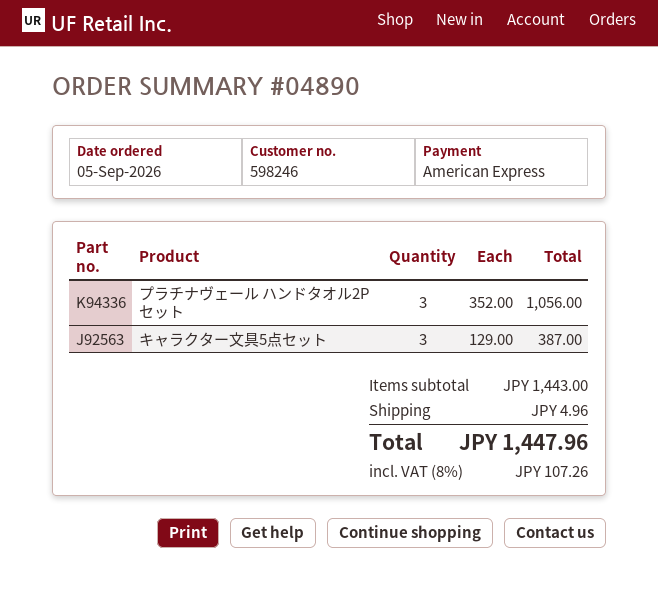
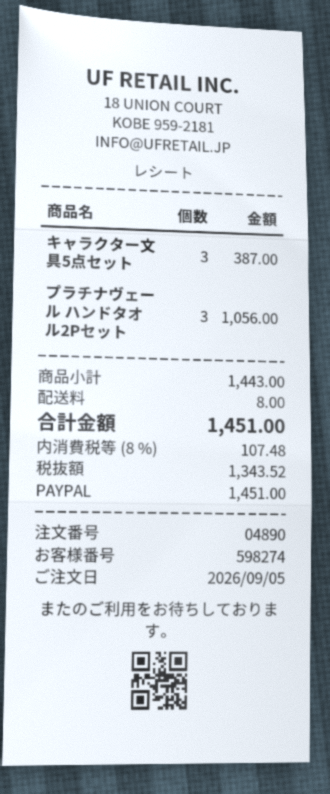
customer number: 598246 -> 598274
payment method: American Express -> PayPal
shipping: 4.96 -> 8.00
tax: 8% = 107.26 -> 8% = 107.48
total: 1447.96 -> 1451.00

